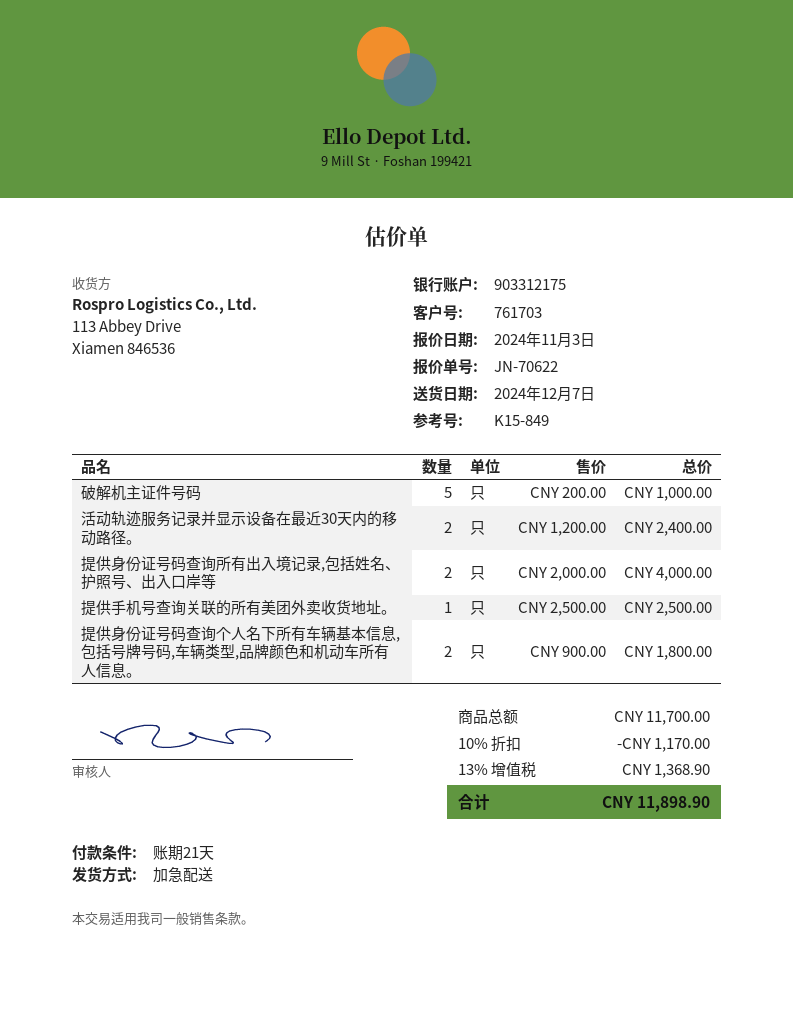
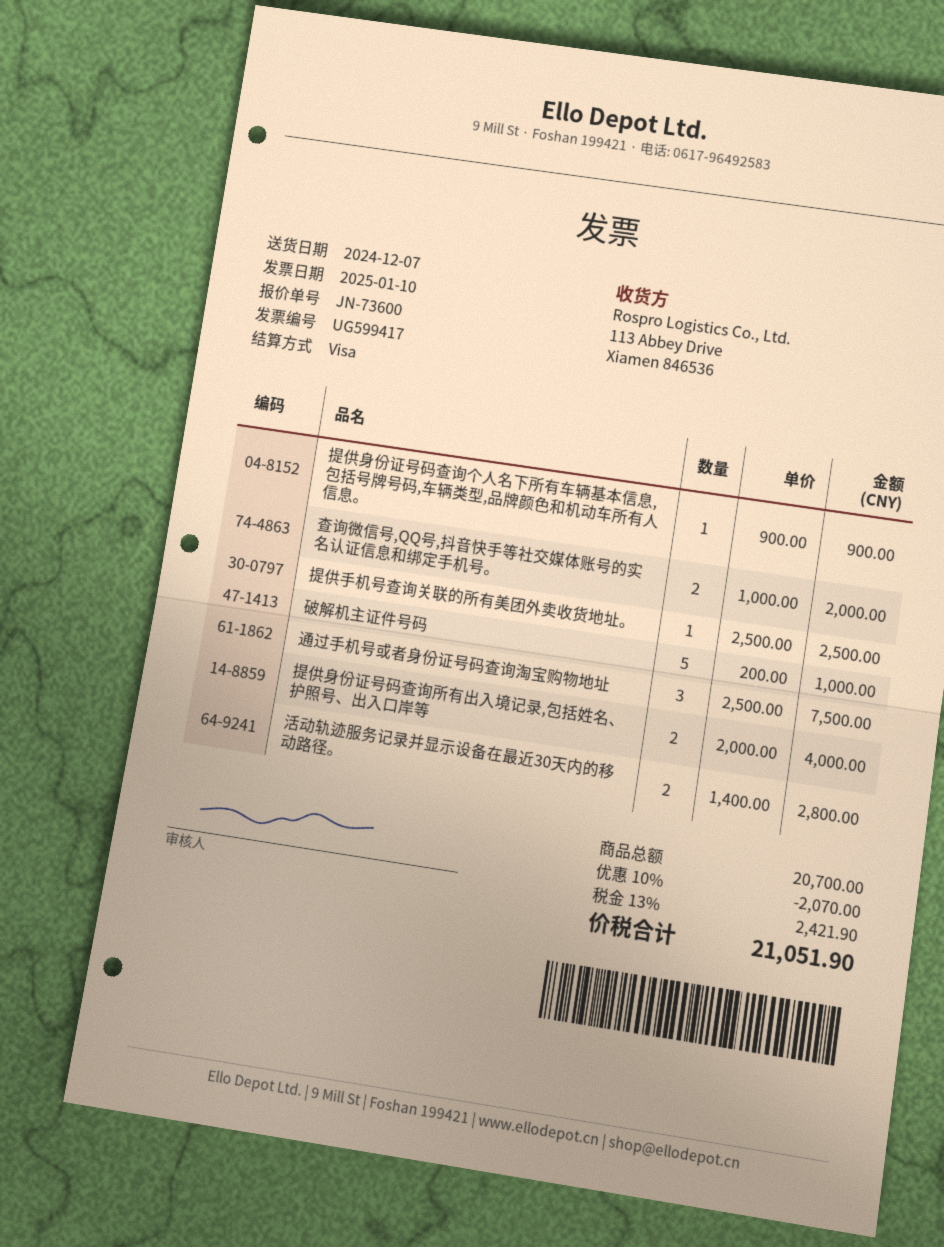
quote number: JN-70622 -> JN-73600
活动轨迹服务记录并显示设备在最近30天内的移动路径。: 2 x 1200.00 = 2400.00 -> 2 x 1400.00 = 2800.00
提供身份证号码查询个人名下所有车辆基本信息,包括号牌号码,车辆类型,品牌颜色和机动车所有人信息。: 2 x 900.00 = 1800.00 -> 1 x 900.00 = 900.00
查询微信号,QQ号,抖音快手等社交媒体账号的实名认证信息和绑定手机号。: none -> 2 x 1000.00 = 2000.00
通过手机号或者身份证号码查询淘宝购物地址: none -> 3 x 2500.00 = 7500.00
subtotal: 11700.00 -> 20700.00
discount: 10% = 1170.00 -> 10% = 2070.00
tax: 13% = 1368.90 -> 13% = 2421.90
total: 11898.90 -> 21051.90

